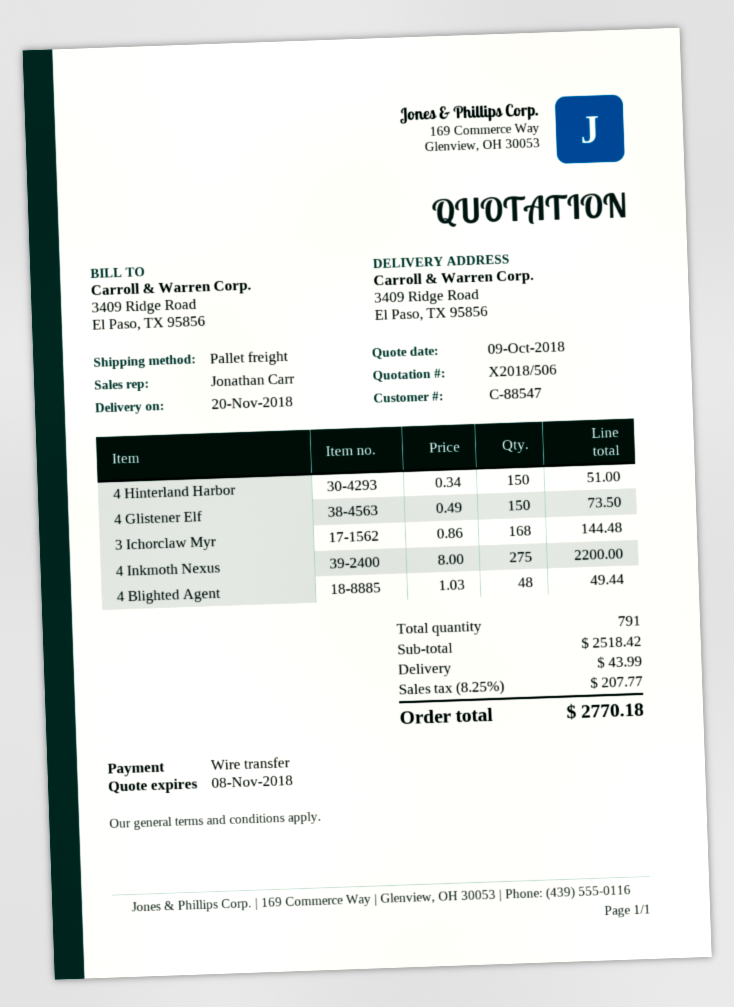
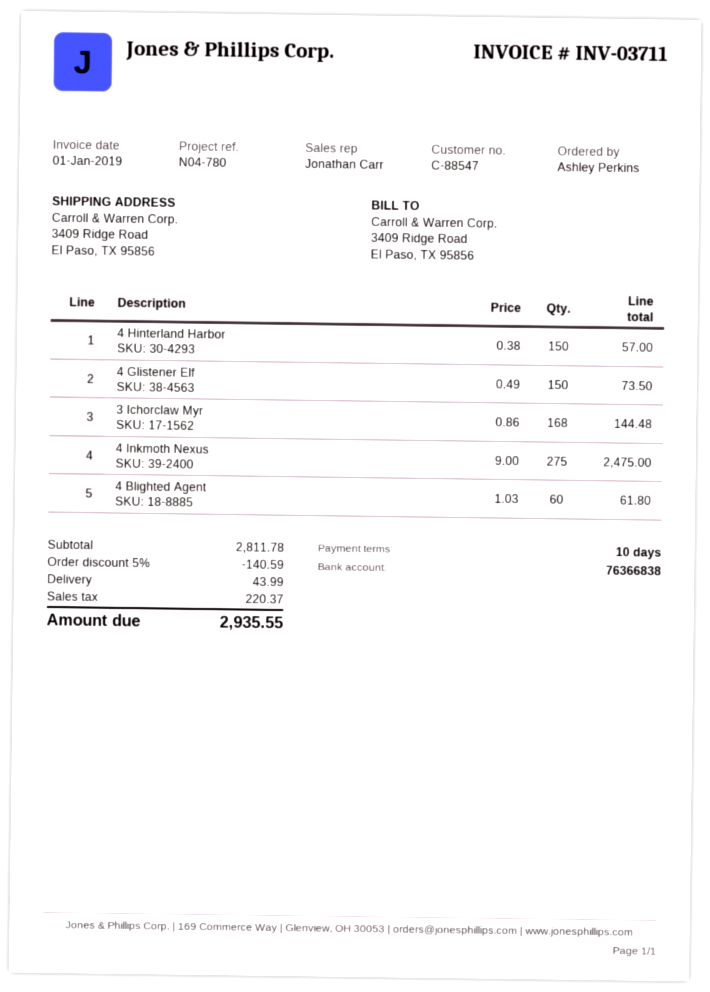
4 Hinterland Harbor: 150 x 0.34 = 51.00 -> 150 x 0.38 = 57.00
4 Inkmoth Nexus: 275 x 8.00 = 2200.00 -> 275 x 9.00 = 2475.00
4 Blighted Agent: 48 x 1.03 = 49.44 -> 60 x 1.03 = 61.80
subtotal: 2518.42 -> 2811.78
discount: none -> 5% = 140.59
tax: 207.77 -> 220.37
total: 2770.18 -> 2935.55

